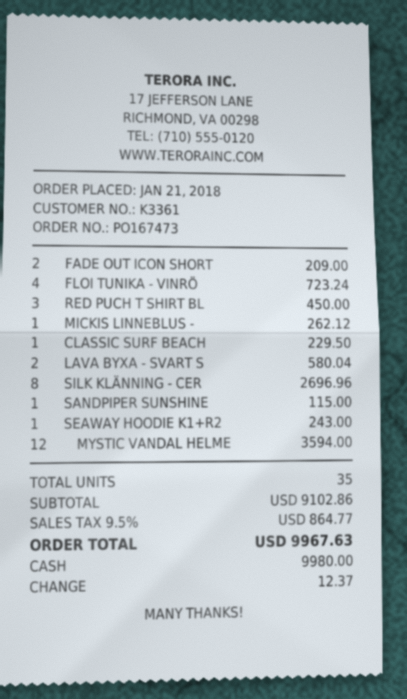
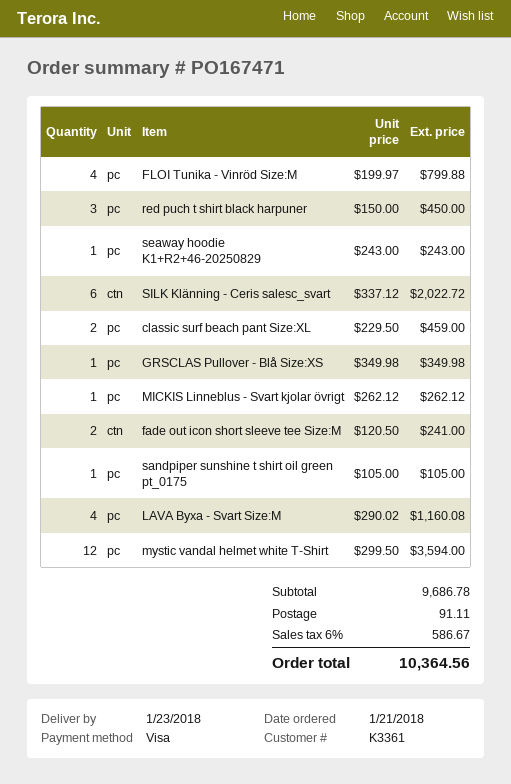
order number: PO167473 -> PO167471
payment method: cash -> Visa
FADE OUT ICON SHORT: 2 for 209.00 -> 2 for 241.00
FLOI TUNIKA - VINRÖ: 4 for 723.24 -> 4 for 799.88
CLASSIC SURF BEACH: 1 for 229.50 -> 2 for 459.00
LAVA BYXA - SVART S: 2 for 580.04 -> 4 for 1160.08
SILK KLÄNNING - CER: 8 for 2696.96 -> 6 for 2022.72
SANDPIPER SUNSHINE: 1 for 115.00 -> 1 for 105.00
GRSCLAS Pullover - Blå Size:XS: none -> 1 for 349.98
subtotal: 9102.86 -> 9686.78
shipping: none -> 91.11
tax: 9.5% = 864.77 -> 6% = 586.67
total: 9967.63 -> 10364.56

